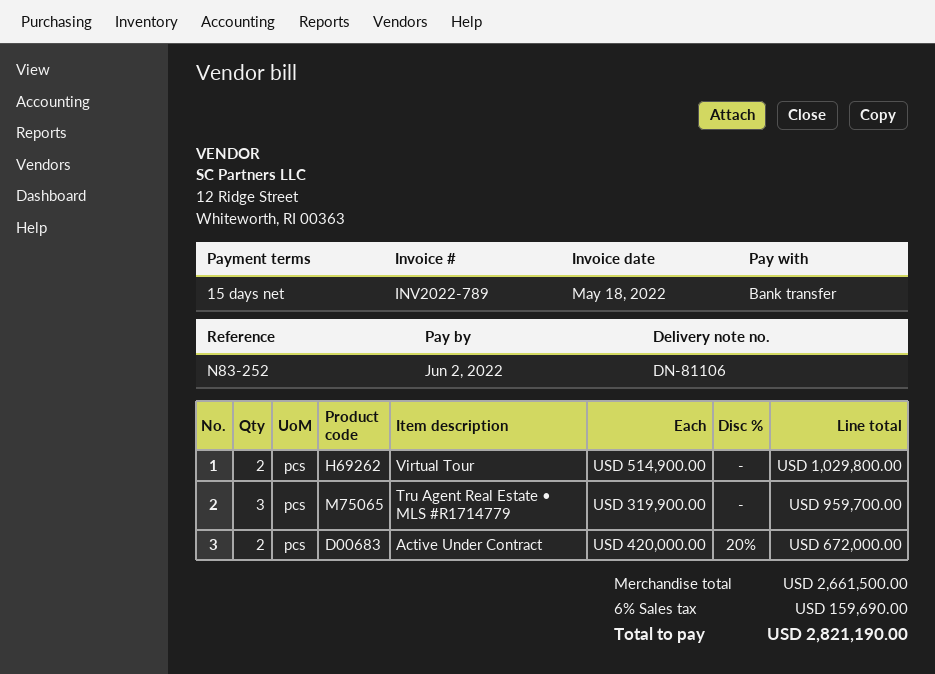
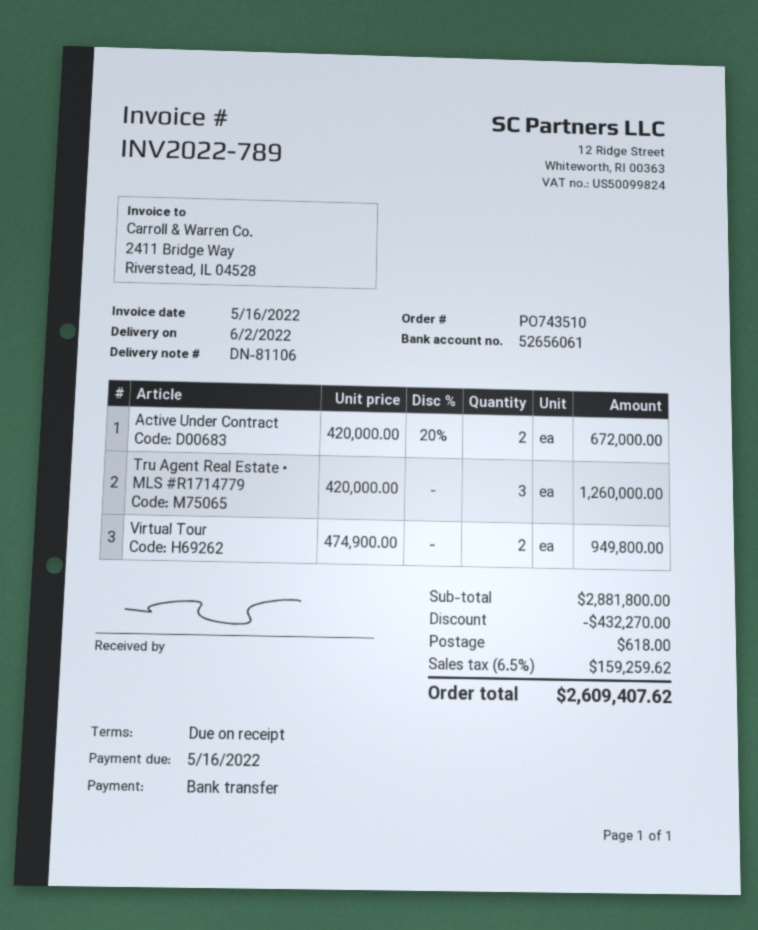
invoice date: 2022-05-18 -> 2022-05-16
payment terms: 15 days -> on receipt
due date: 2022-06-02 -> 2022-05-16
Virtual Tour: 2 x 514900.00 = 1029800.00 -> 2 x 474900.00 = 949800.00
Tru Agent Real Estate • MLS #R1714779: 3 x 319900.00 = 959700.00 -> 3 x 420000.00 = 1260000.00
subtotal: 2661500.00 -> 2881800.00
discount: none -> 432270.00
shipping: none -> 618.00
tax: 6% = 159690.00 -> 6.5% = 159259.62
total: 2821190.00 -> 2609407.62

